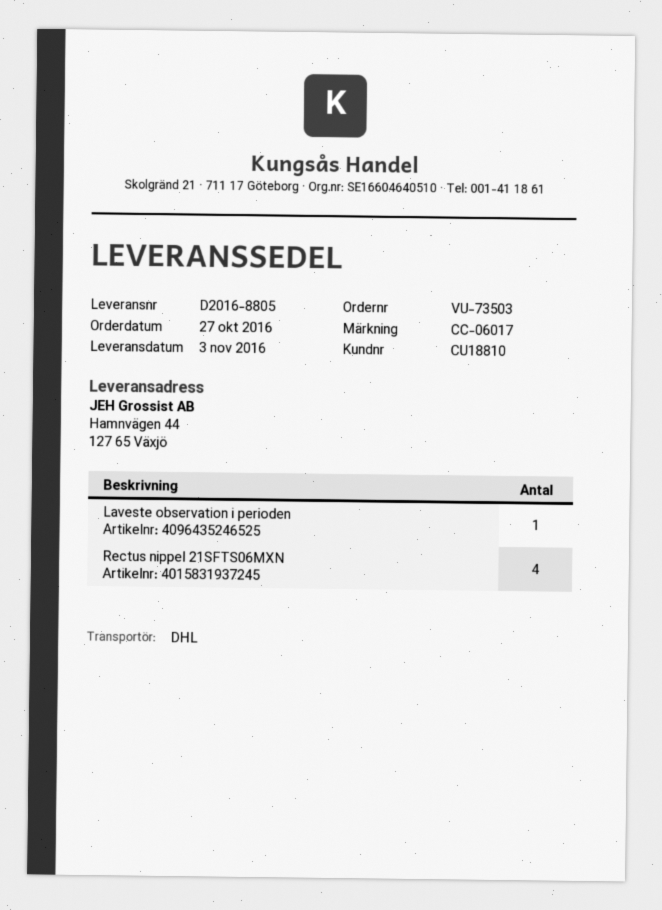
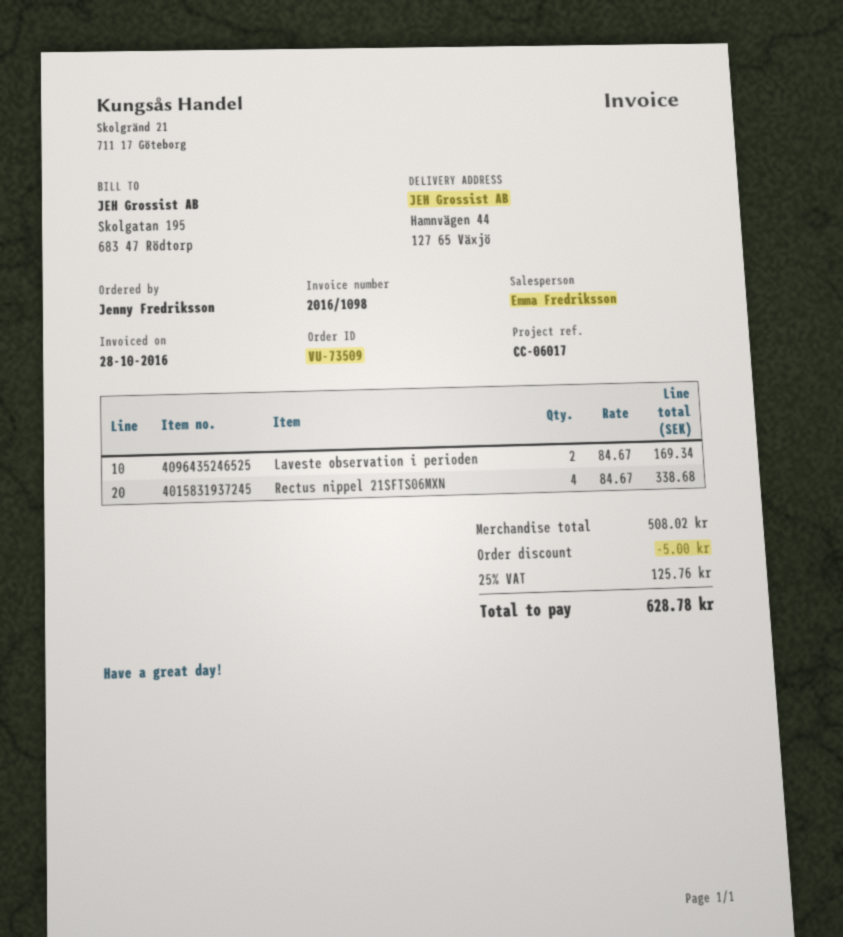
order number: VU-73503 -> VU-73509
Laveste observation i perioden: 1 -> 2

